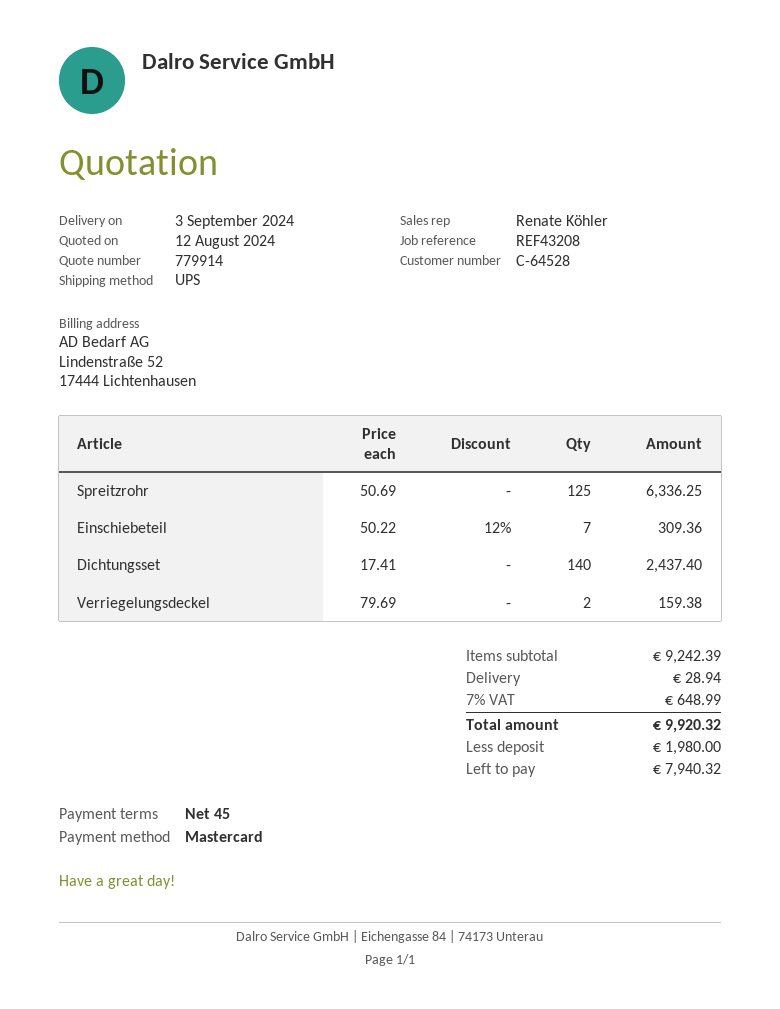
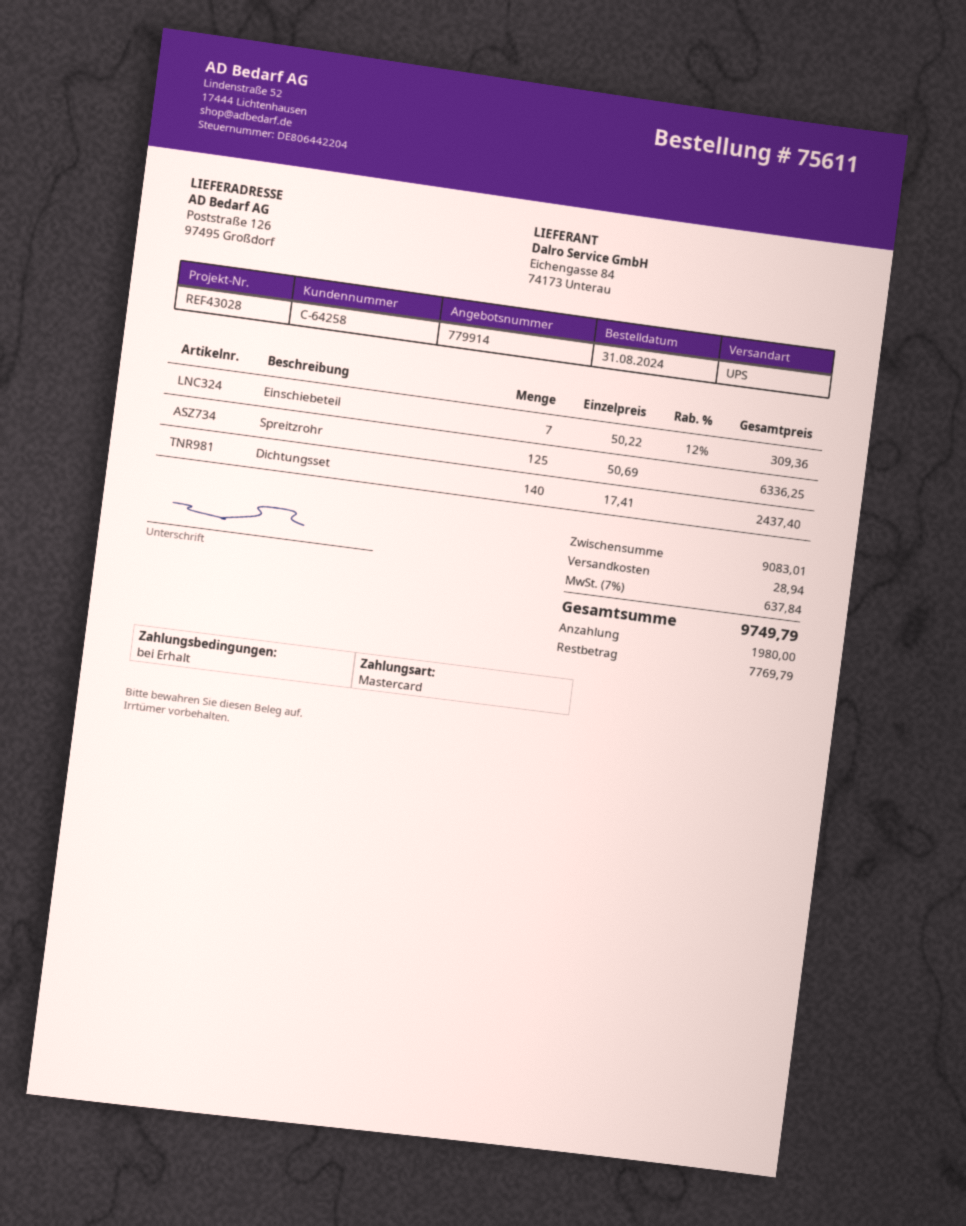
payment terms: 45 days -> on receipt
customer number: C-64528 -> C-64258
reference: REF43208 -> REF43028
Verriegelungsdeckel: 2 x 79.69 = 159.38 -> none
subtotal: 9242.39 -> 9083.01
tax: 7% = 648.99 -> 7% = 637.84
total: 9920.32 -> 9749.79
balance: 7940.32 -> 7769.79

